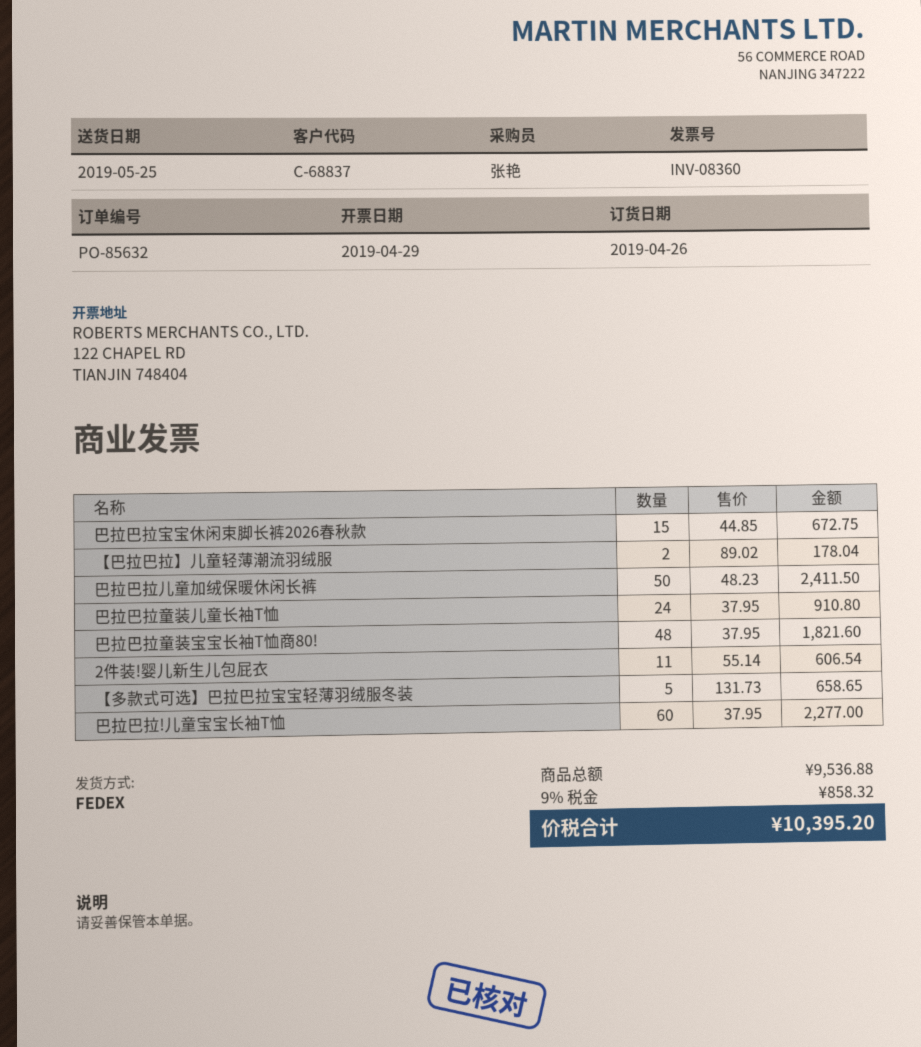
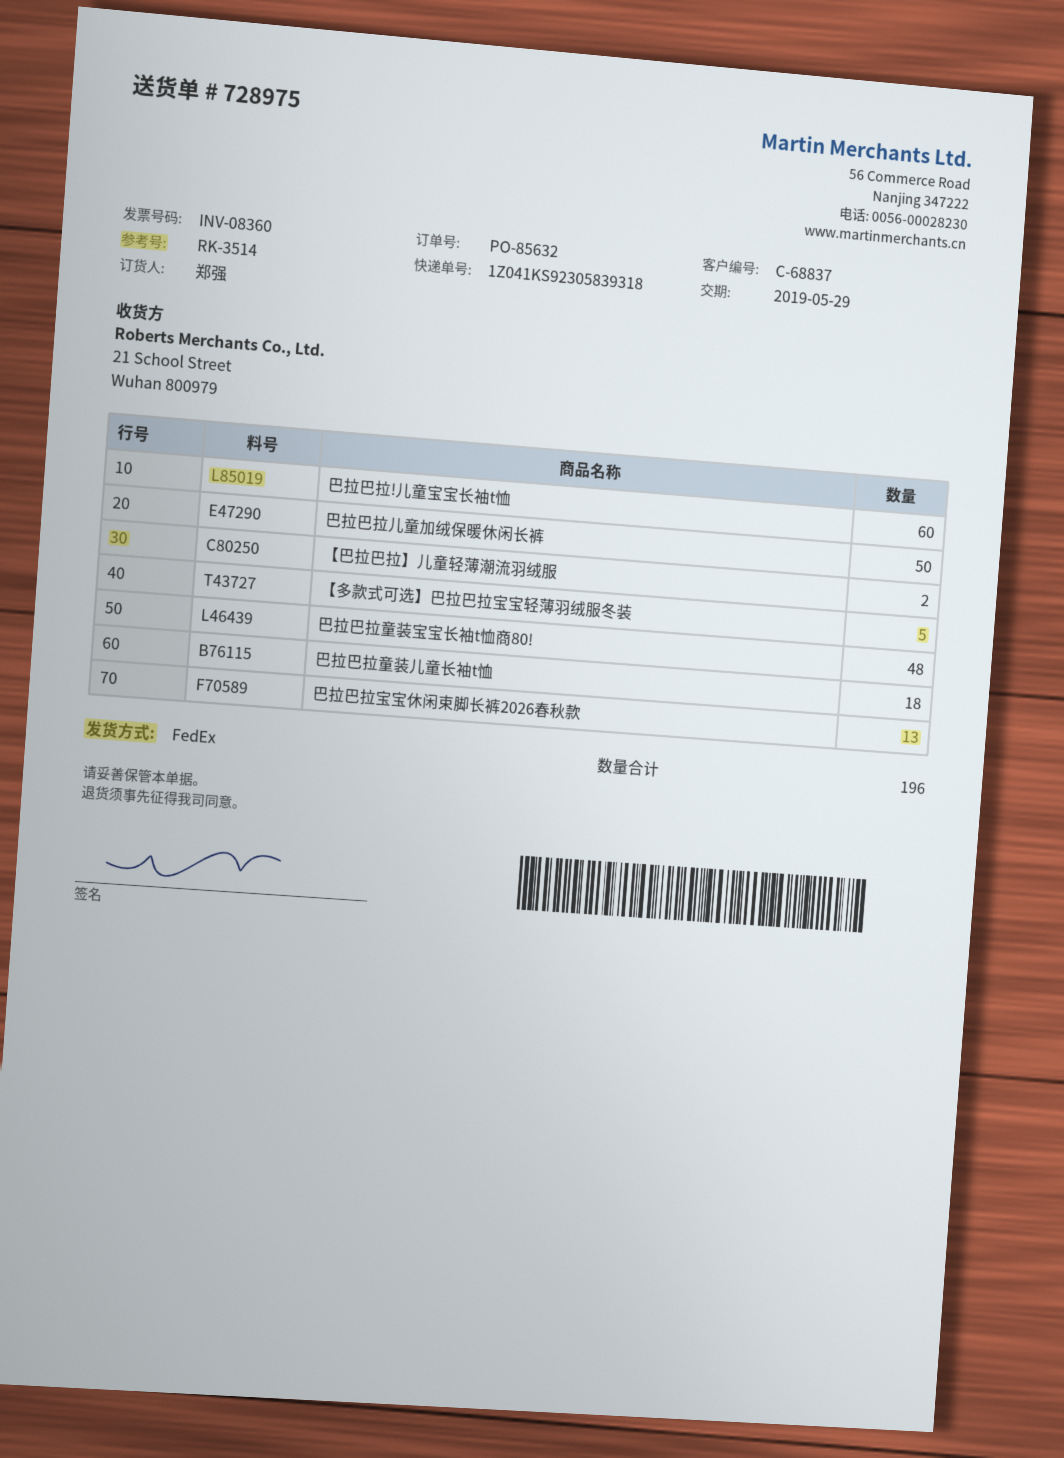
delivery date: 2019-05-25 -> 2019-05-29
ordered by: 张艳 -> 郑强
巴拉巴拉宝宝休闲束脚长裤2026春秋款: 15 -> 13
巴拉巴拉童装儿童长袖T恤: 24 -> 18
2件装!婴儿新生儿包屁衣: 11 -> none

